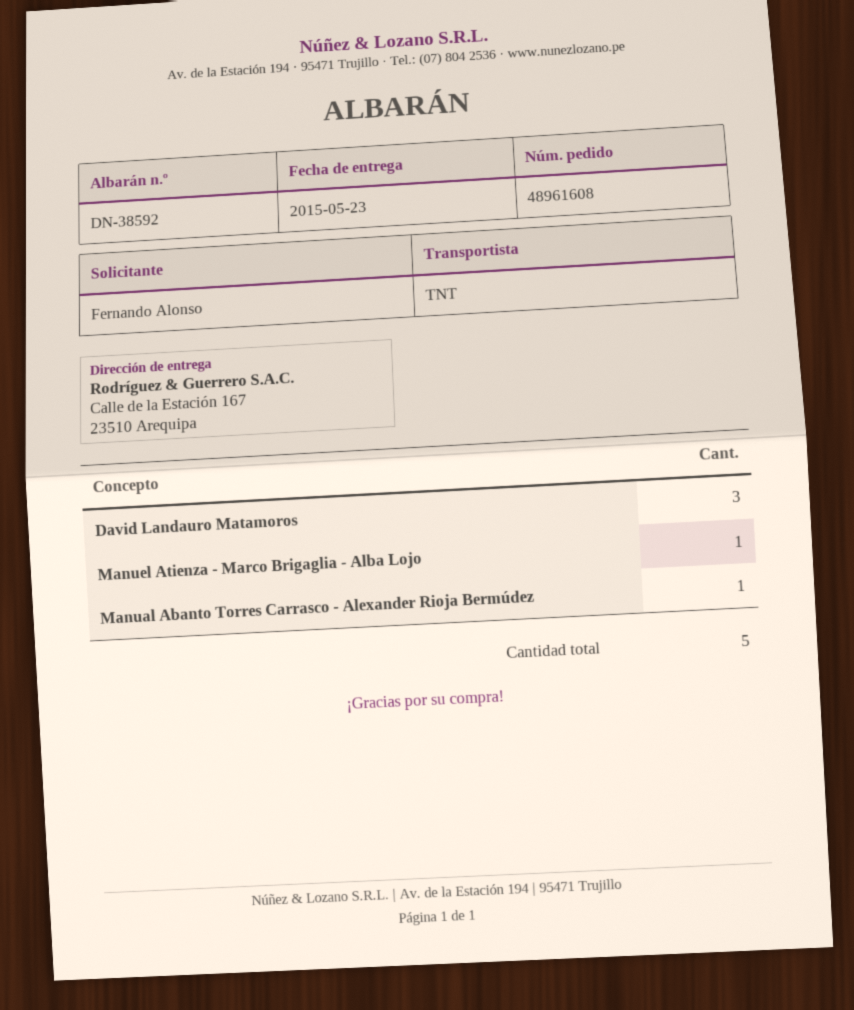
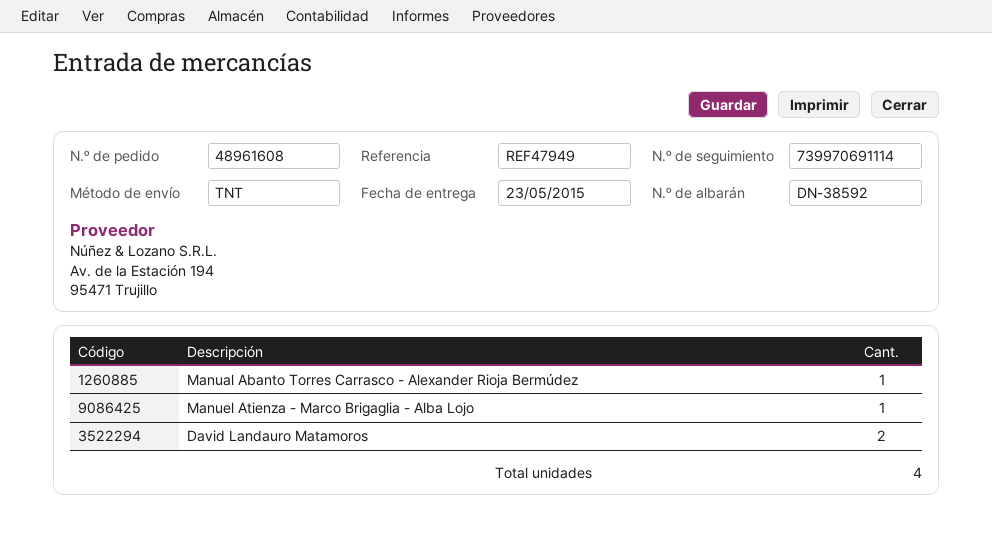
David Landauro Matamoros: 3 -> 2
total quantity: 5 -> 4

